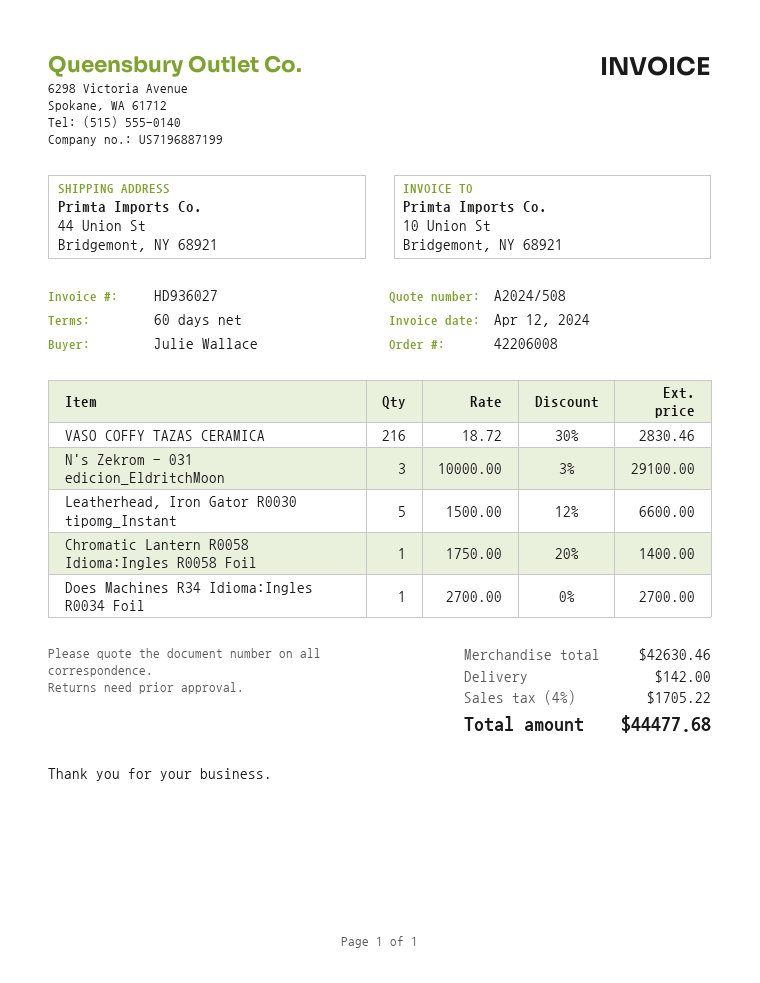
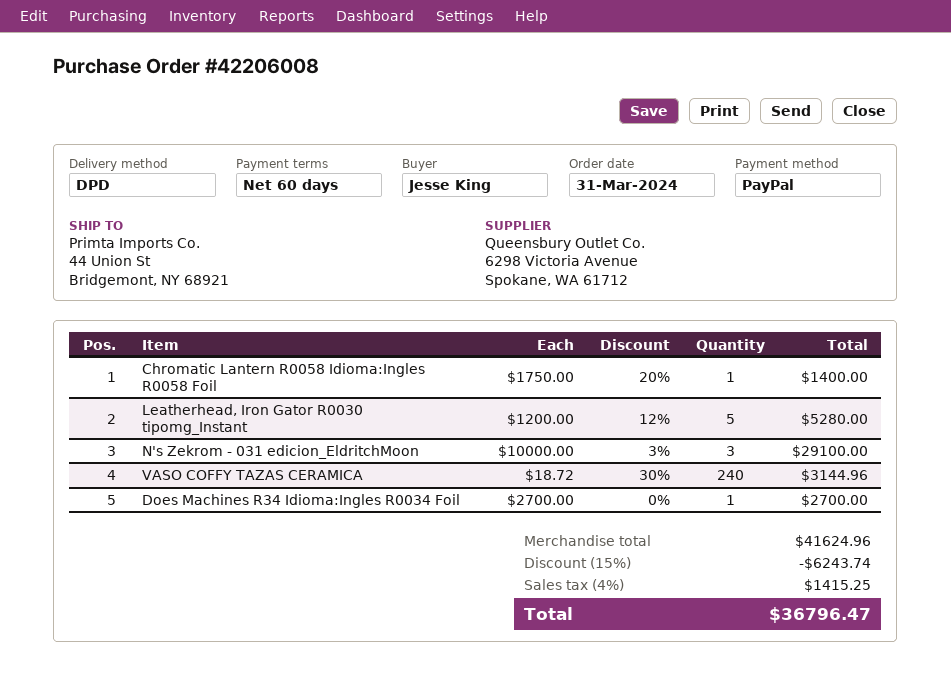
ordered by: Julie Wallace -> Jesse King
VASO COFFY TAZAS CERAMICA: 216 x 18.72 - 30% = 2830.46 -> 240 x 18.72 - 30% = 3144.96
Leatherhead, Iron Gator R0030 tipomg_Instant: 5 x 1500.00 - 12% = 6600.00 -> 5 x 1200.00 - 12% = 5280.00
subtotal: 42630.46 -> 41624.96
discount: none -> 15% = 6243.74
shipping: 142.00 -> none
tax: 4% = 1705.22 -> 4% = 1415.25
total: 44477.68 -> 36796.47

